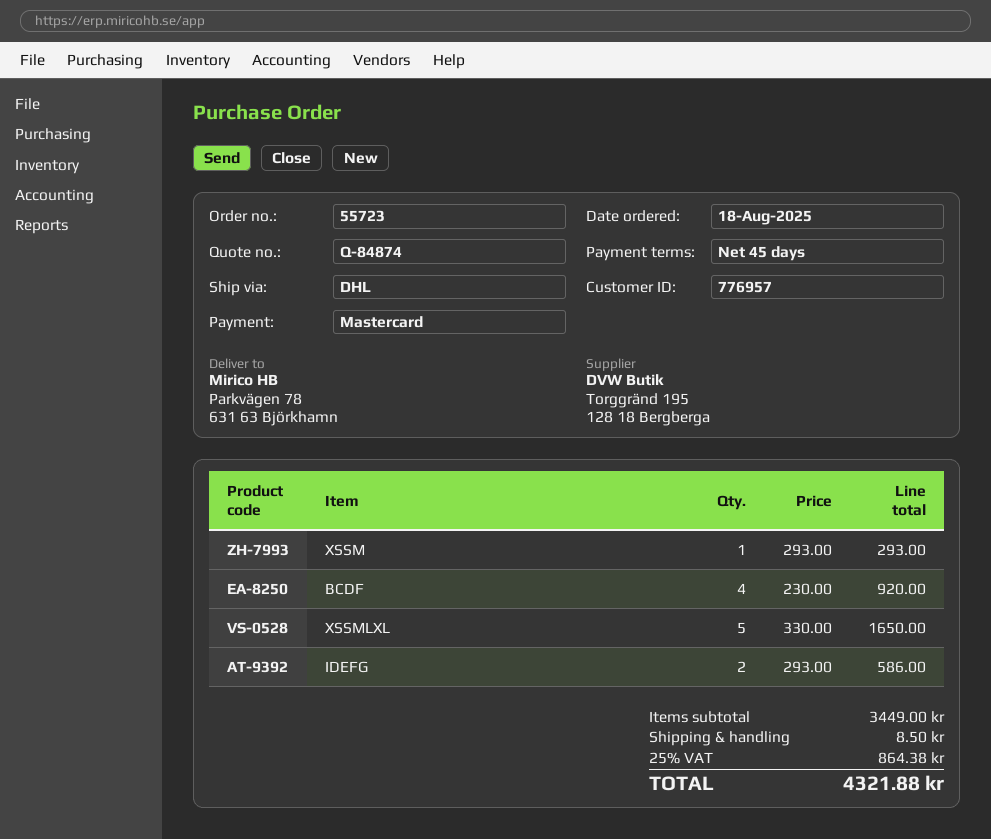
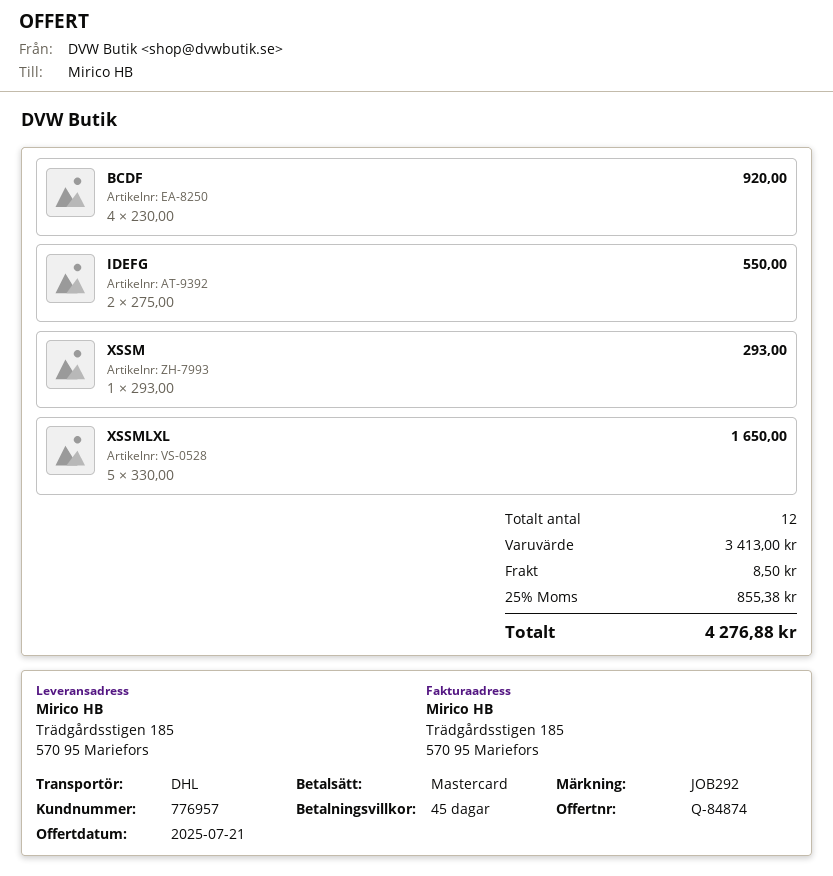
ship to: Parkvägen 78, 631 63 Björkhamn -> Trädgårdsstigen 185, 570 95 Mariefors
IDEFG: 2 x 293.00 = 586.00 -> 2 x 275.00 = 550.00
subtotal: 3449.00 -> 3413.00
tax: 25% = 864.38 -> 25% = 855.38
total: 4321.88 -> 4276.88

